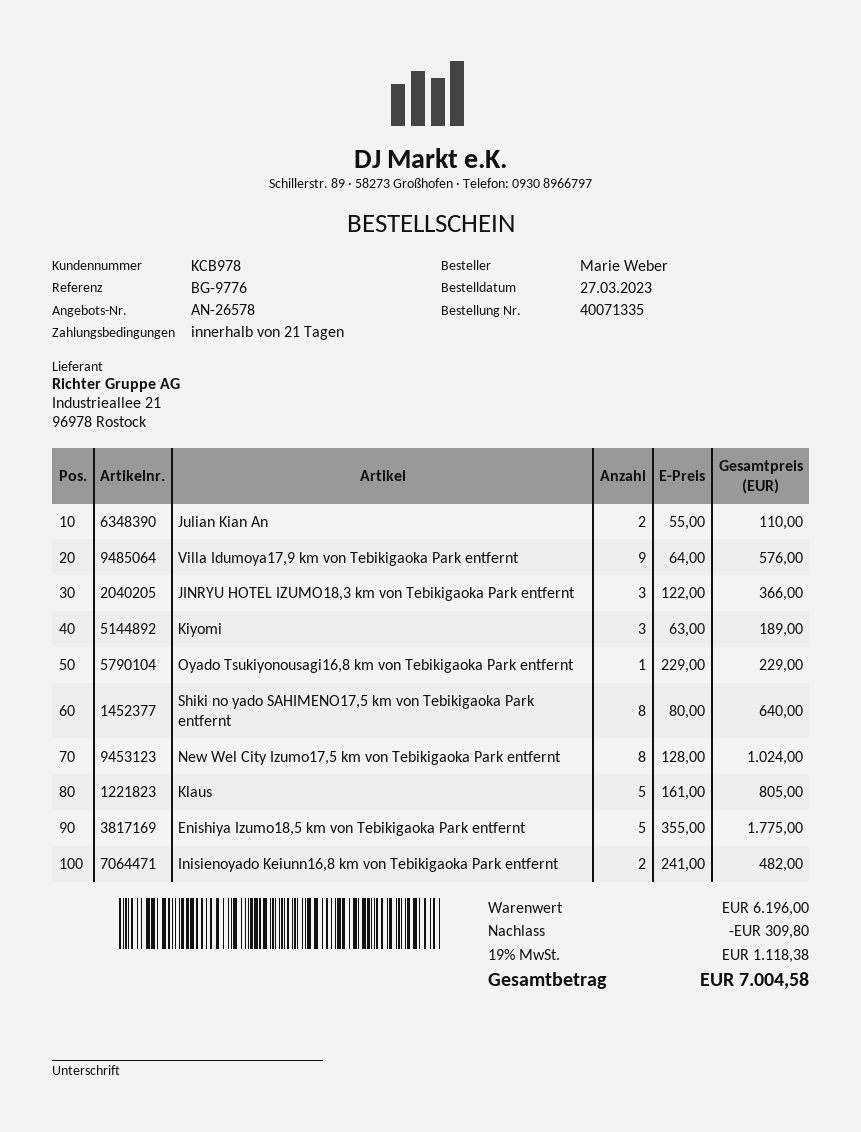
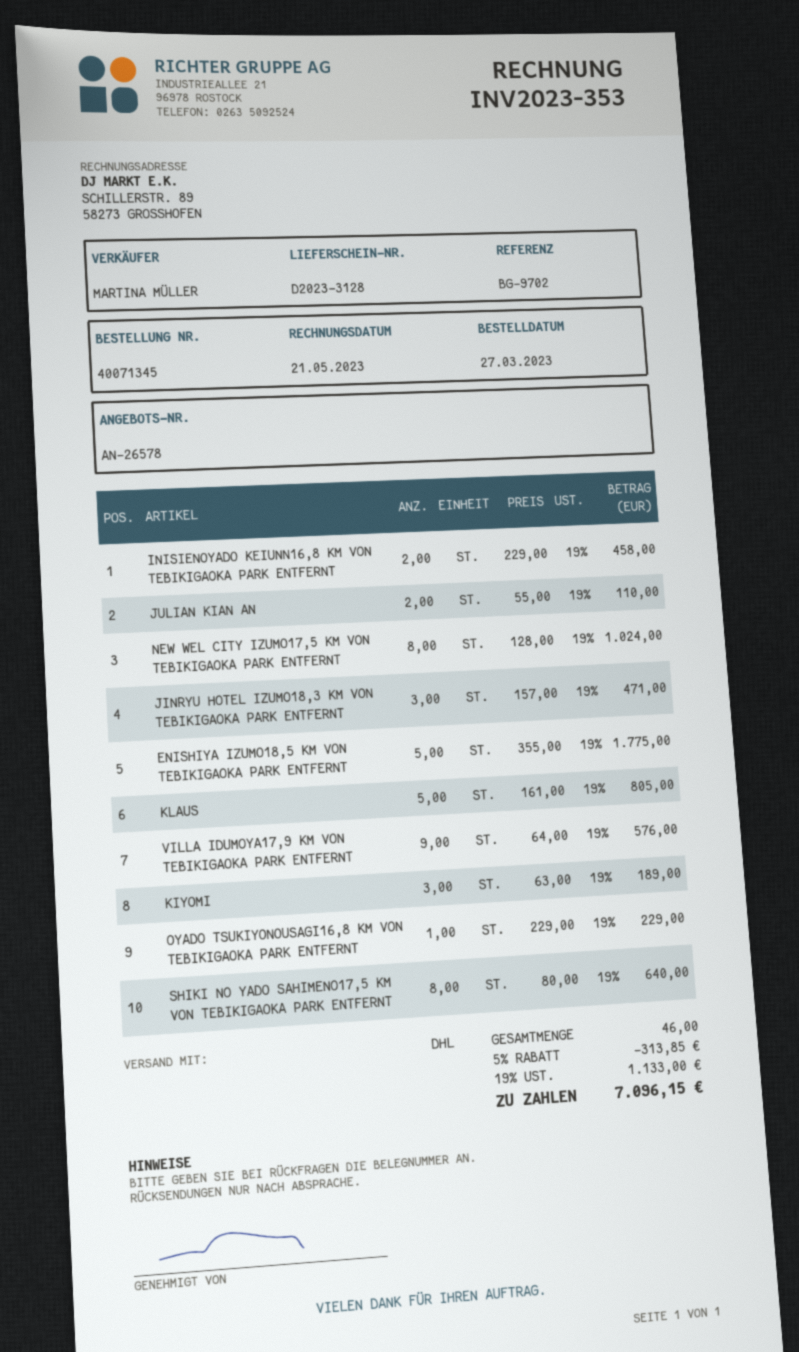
order number: 40071335 -> 40071345
reference: BG-9776 -> BG-9702
JINRYU HOTEL IZUMO18,3 km von Tebikigaoka Park entfernt: 3 x 122.00 = 366.00 -> 3 x 157.00 = 471.00
Inisienoyado Keiunn16,8 km von Tebikigaoka Park entfernt: 2 x 241.00 = 482.00 -> 2 x 229.00 = 458.00
discount: 309.80 -> 313.85
tax: 19% = 1118.38 -> 19% = 1133.00
total: 7004.58 -> 7096.15

